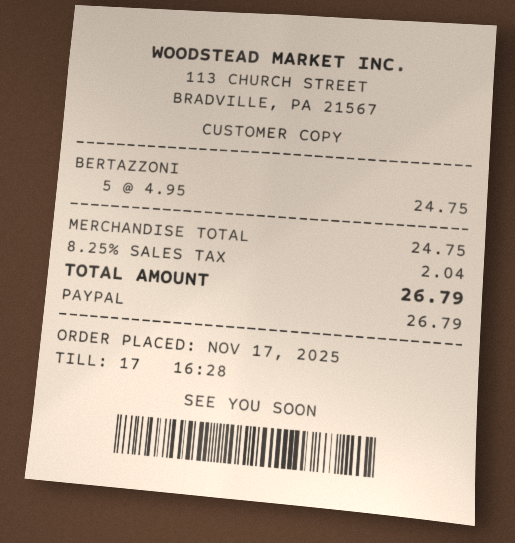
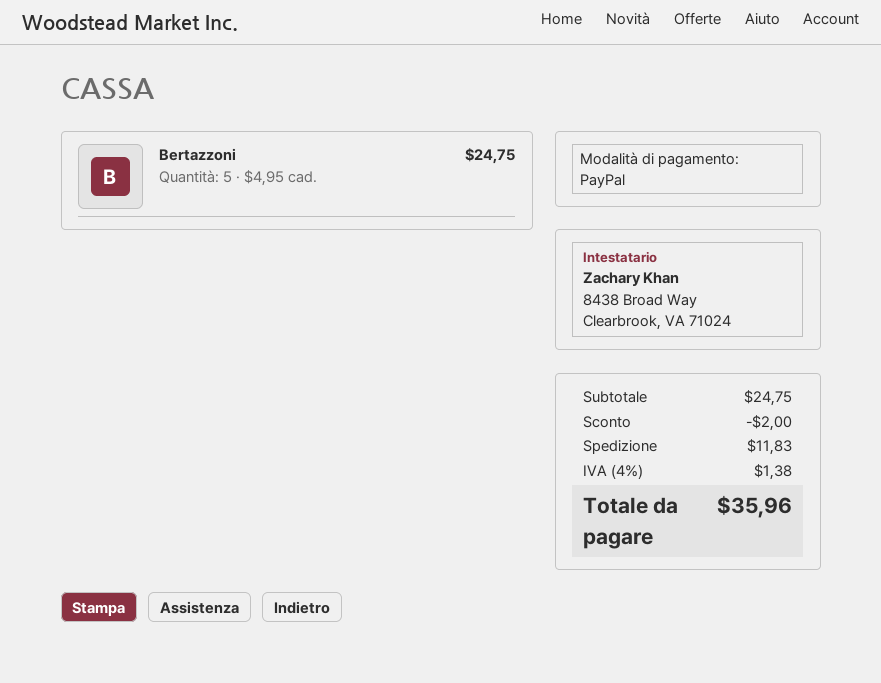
discount: none -> 2.00
shipping: none -> 11.83
tax: 8.25% = 2.04 -> 4% = 1.38
total: 26.79 -> 35.96

